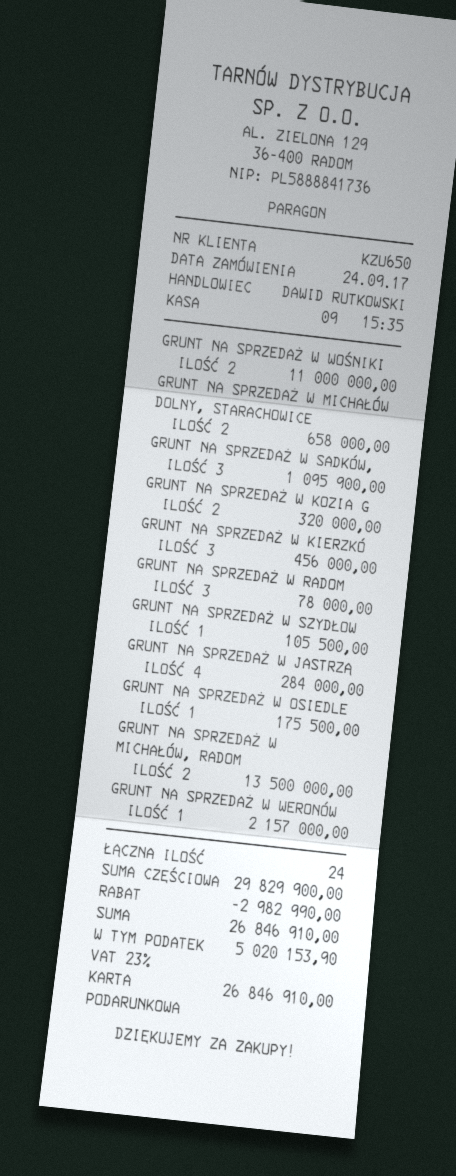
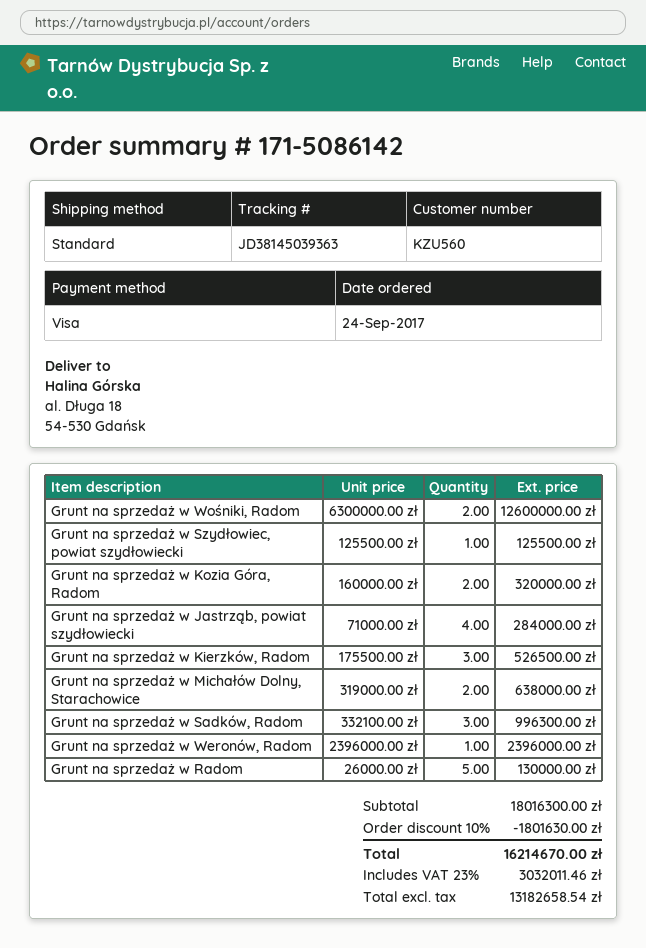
customer number: KZU650 -> KZU560
payment method: gift card -> Visa
GRUNT NA SPRZEDAŻ W WOŚNIKI: 2 for 11000000.00 -> 2 for 12600000.00
GRUNT NA SPRZEDAŻ W MICHAŁÓW DOLNY, STARACHOWICE: 2 for 658000.00 -> 2 for 638000.00
GRUNT NA SPRZEDAŻ W SADKÓW,: 3 for 1095900.00 -> 3 for 996300.00
GRUNT NA SPRZEDAŻ W KIERZKÓ: 3 for 456000.00 -> 3 for 526500.00
GRUNT NA SPRZEDAŻ W RADOM: 3 for 78000.00 -> 5 for 130000.00
GRUNT NA SPRZEDAŻ W SZYDŁOW: 1 for 105500.00 -> 1 for 125500.00
GRUNT NA SPRZEDAŻ W OSIEDLE: 1 for 175500.00 -> none
GRUNT NA SPRZEDAŻ W MICHAŁÓW, RADOM: 2 for 13500000.00 -> none
GRUNT NA SPRZEDAŻ W WERONÓW: 1 for 2157000.00 -> 1 for 2396000.00
subtotal: 29829900.00 -> 18016300.00
discount: 2982990.00 -> 1801630.00
tax: 23% = 5020153.90 -> 23% = 3032011.46
total: 26846910.00 -> 16214670.00

